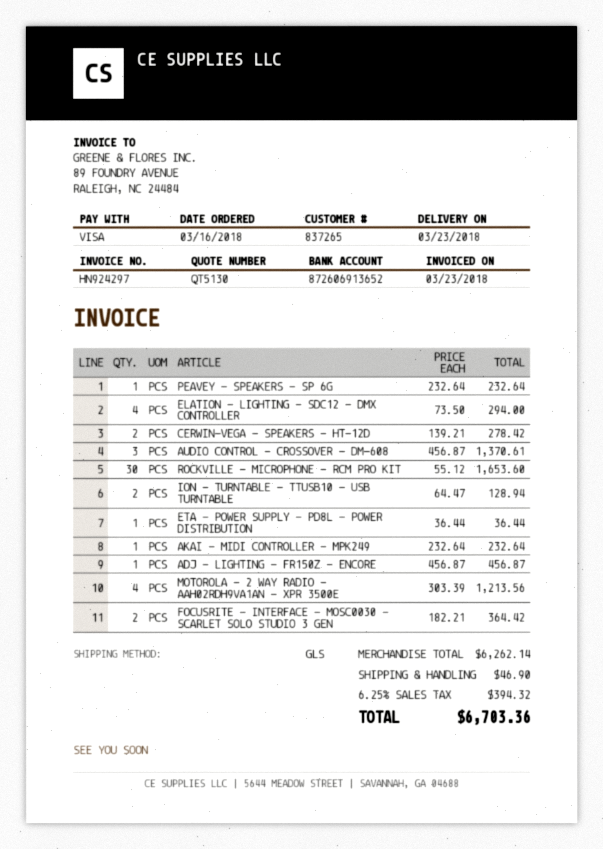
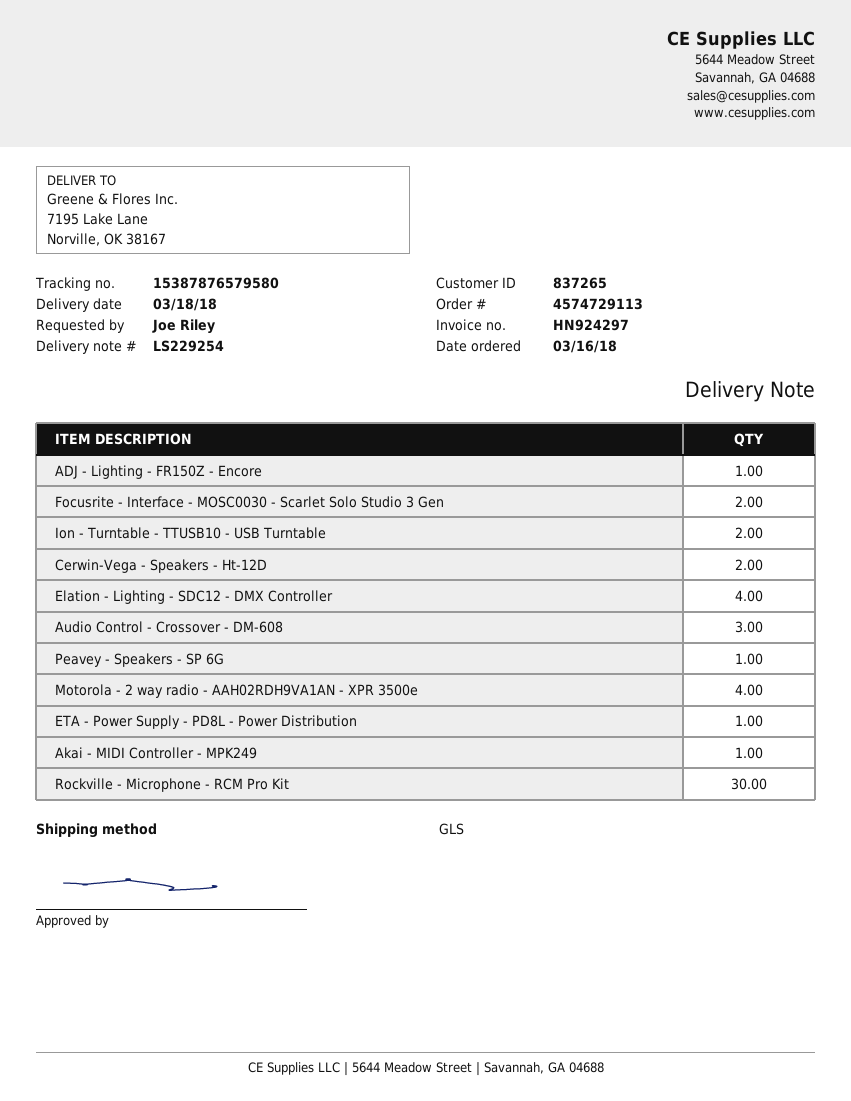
delivery date: 2018-03-23 -> 2018-03-18

